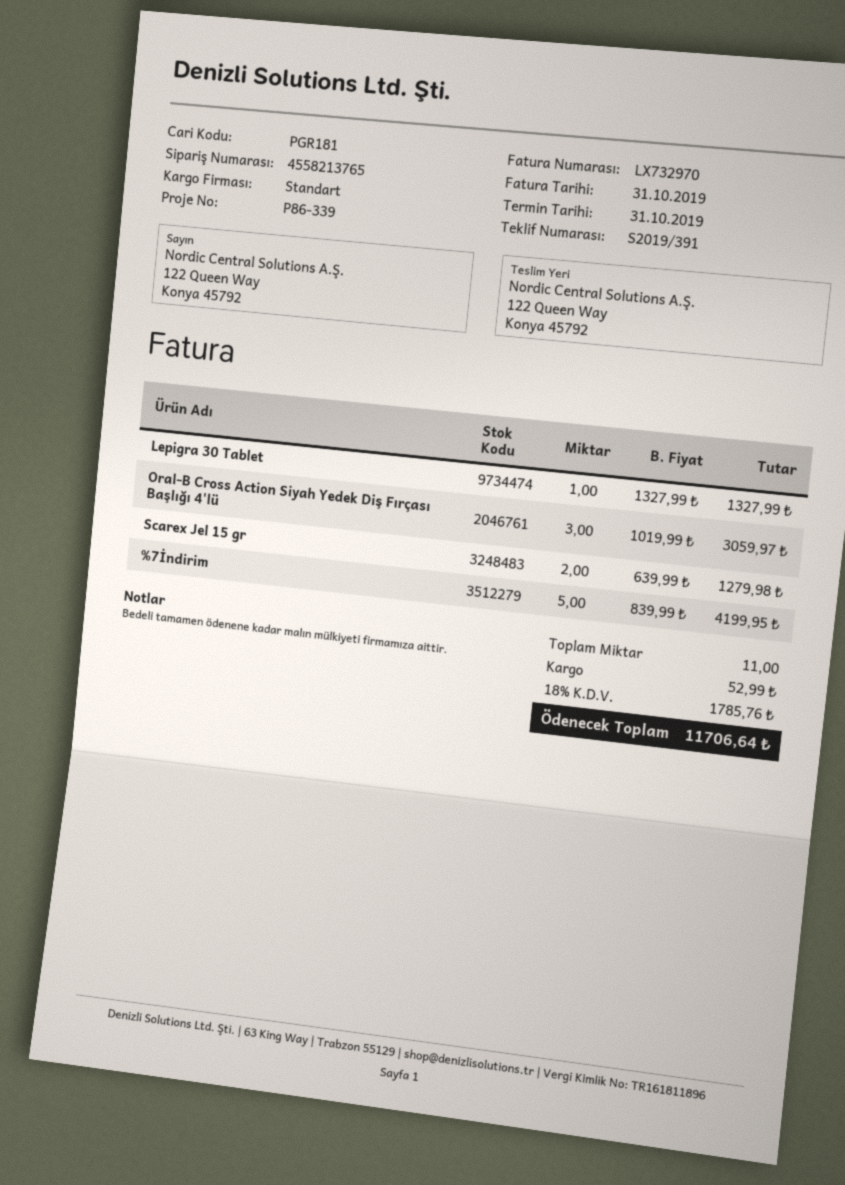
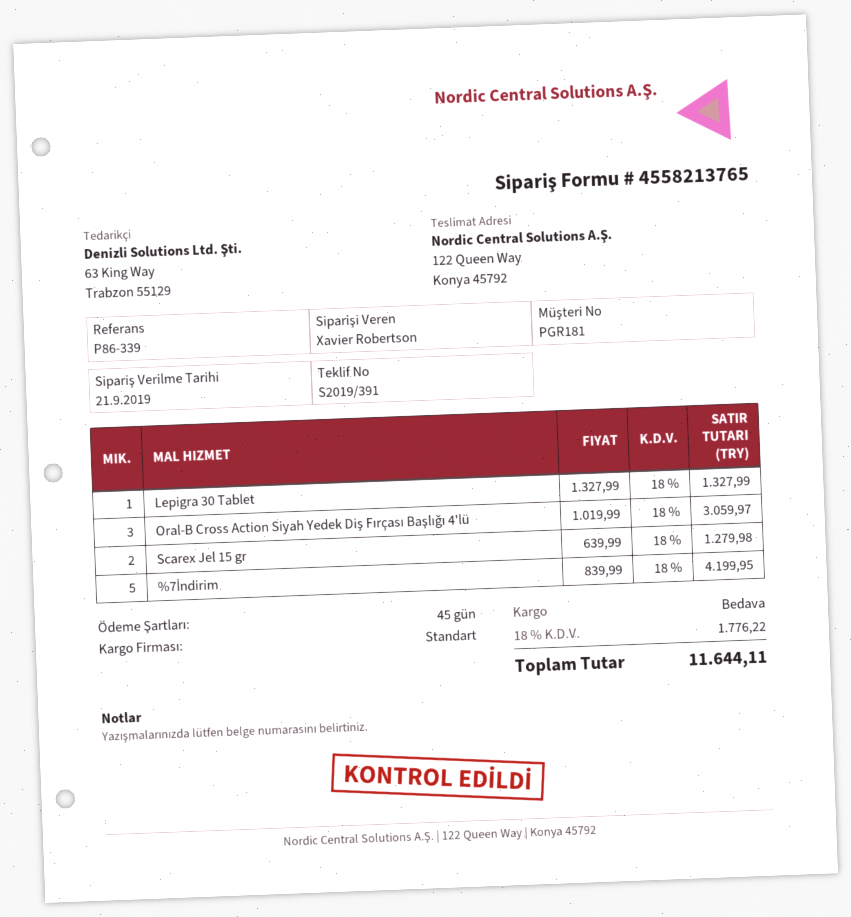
shipping: 52.99 -> 0.00
tax: 18% = 1785.76 -> 18% = 1776.22
total: 11706.64 -> 11644.11

